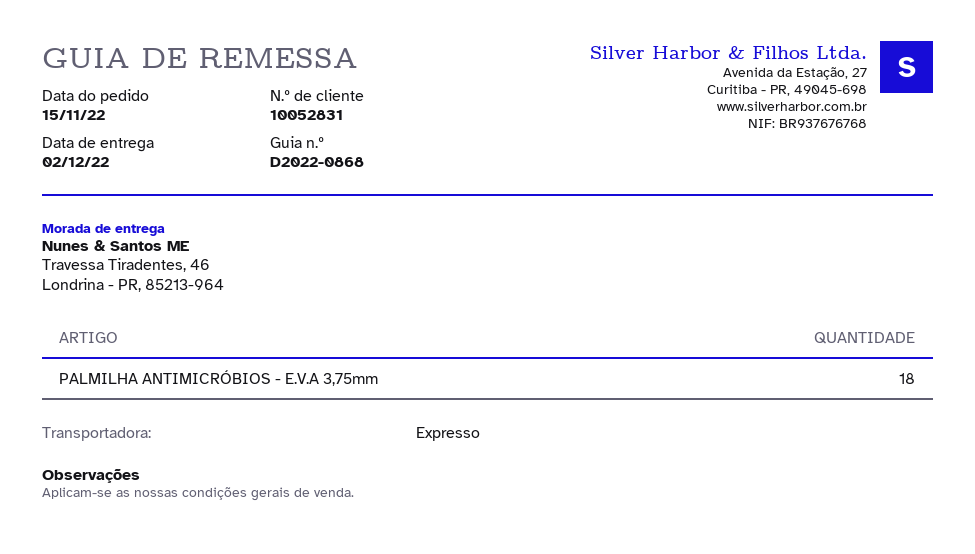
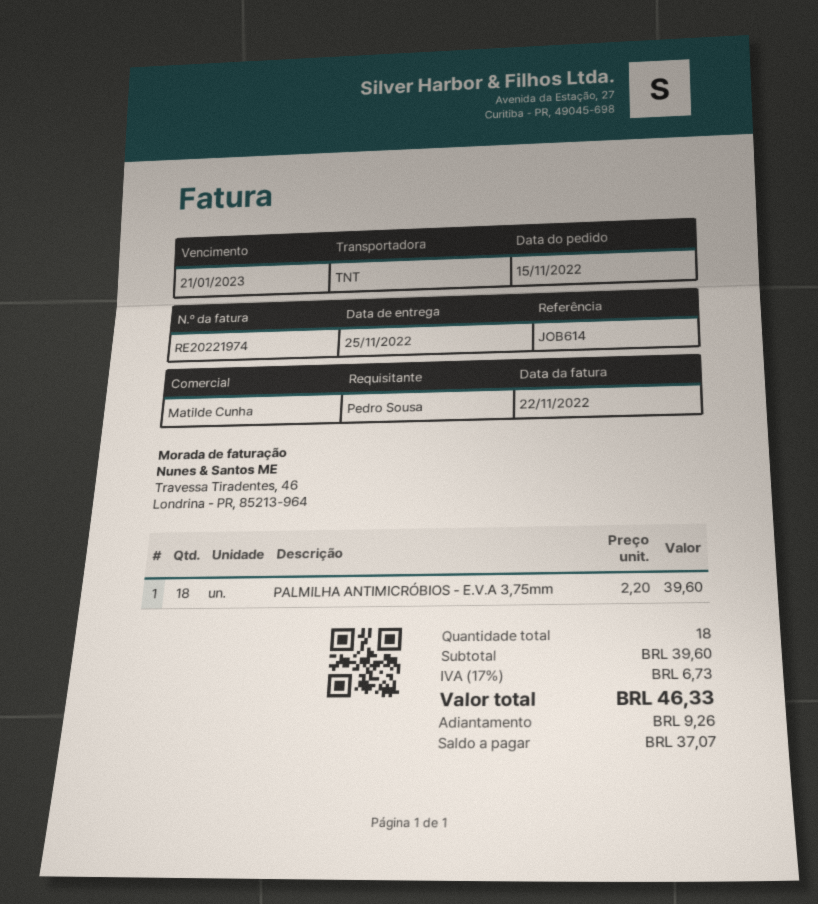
delivery date: 2022-12-02 -> 2022-11-25
shipping method: express -> TNT

